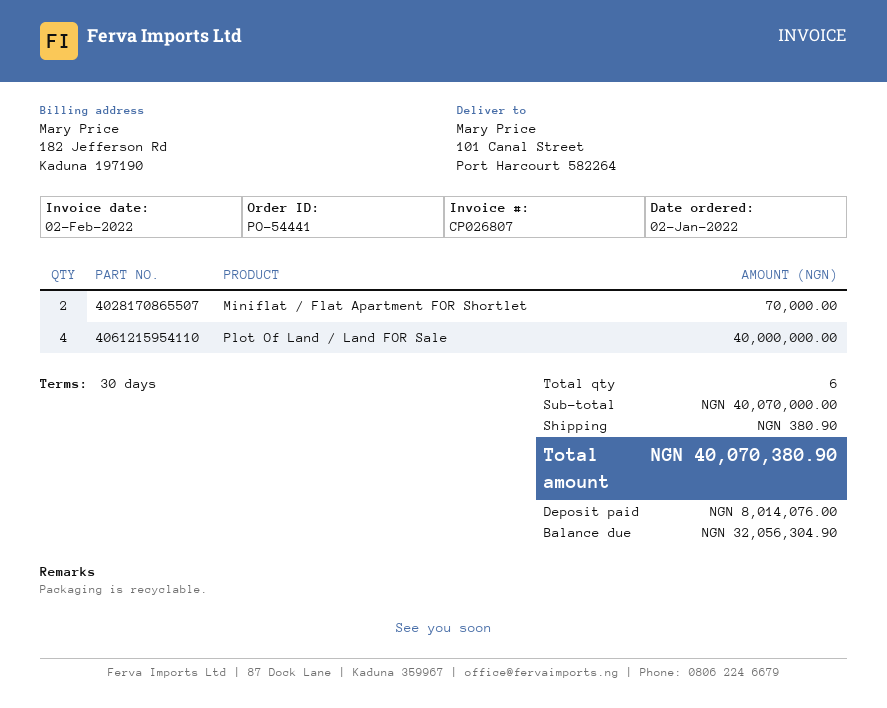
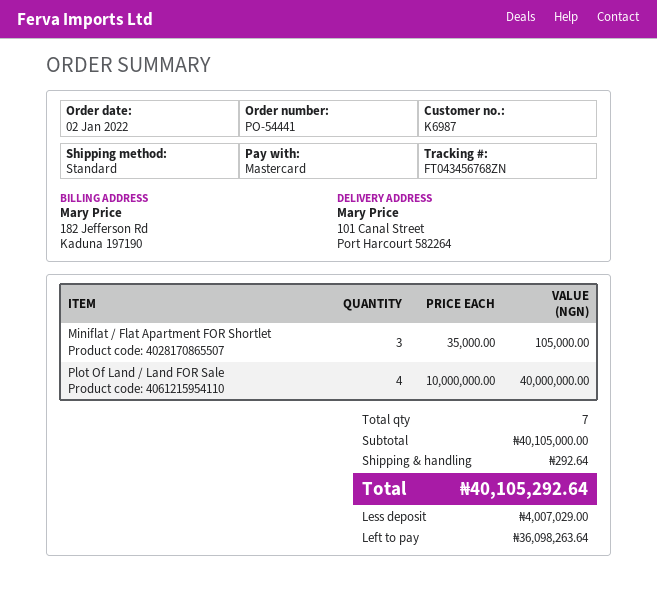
Miniflat / Flat Apartment FOR Shortlet: 2 for 70000.00 -> 3 for 105000.00
total quantity: 6 -> 7
subtotal: 40070000.00 -> 40105000.00
shipping: 380.90 -> 292.64
total: 40070380.90 -> 40105292.64
deposit: 8014076.00 -> 4007029.00
balance: 32056304.90 -> 36098263.64

